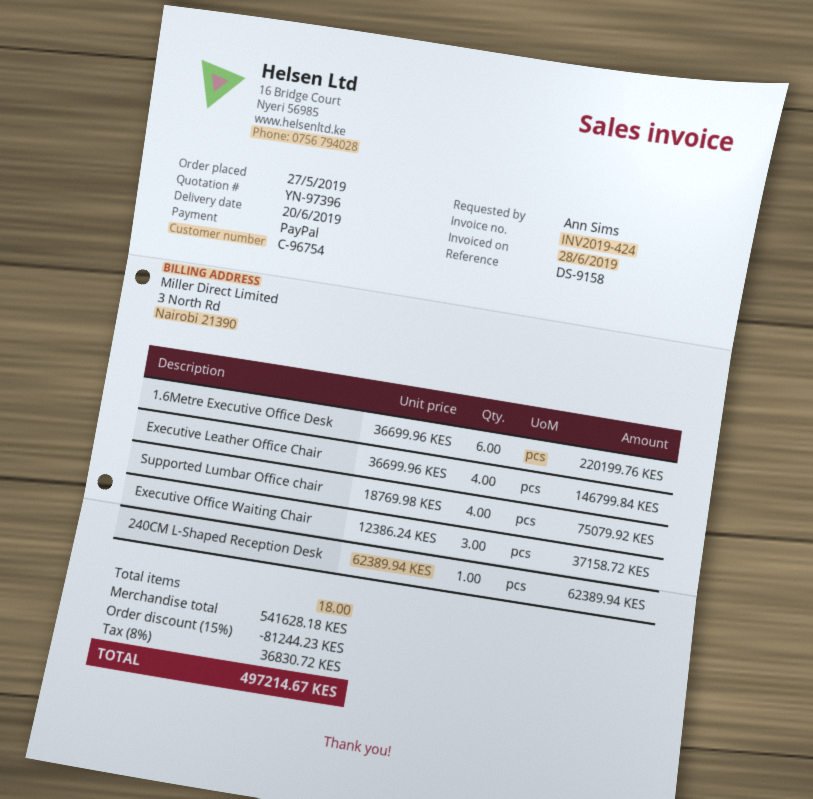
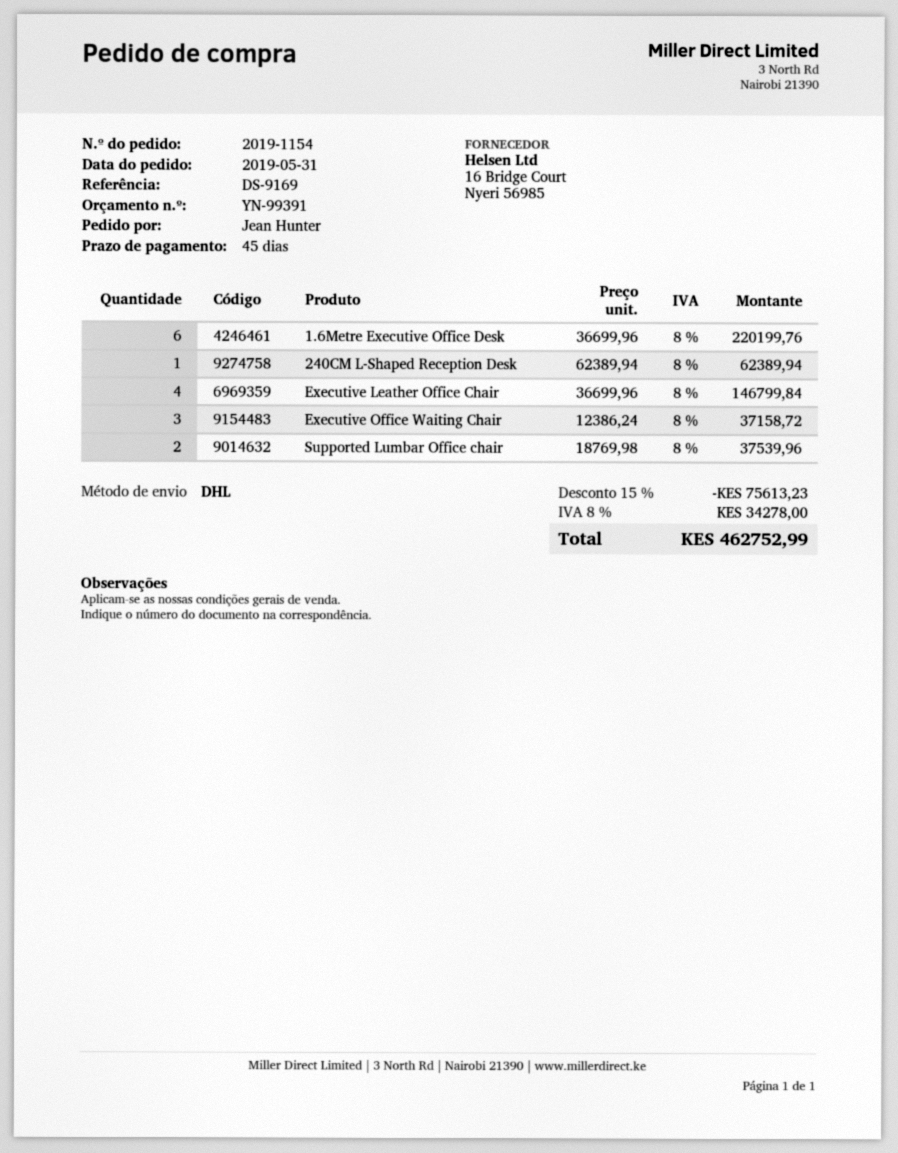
quote number: YN-97396 -> YN-99391
order date: 2019-05-27 -> 2019-05-31
reference: DS-9158 -> DS-9169
ordered by: Ann Sims -> Jean Hunter
Supported Lumbar Office chair: 4 x 18769.98 = 75079.92 -> 2 x 18769.98 = 37539.96
discount: 15% = 81244.23 -> 15% = 75613.23
tax: 8% = 36830.72 -> 8% = 34278.00
total: 497214.67 -> 462752.99

